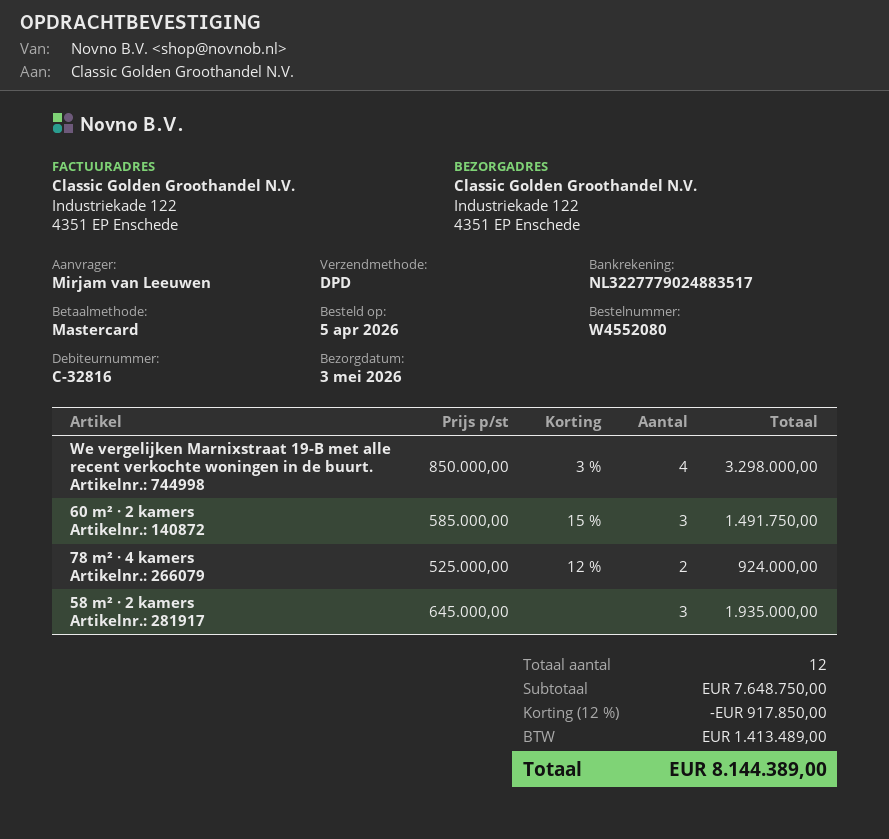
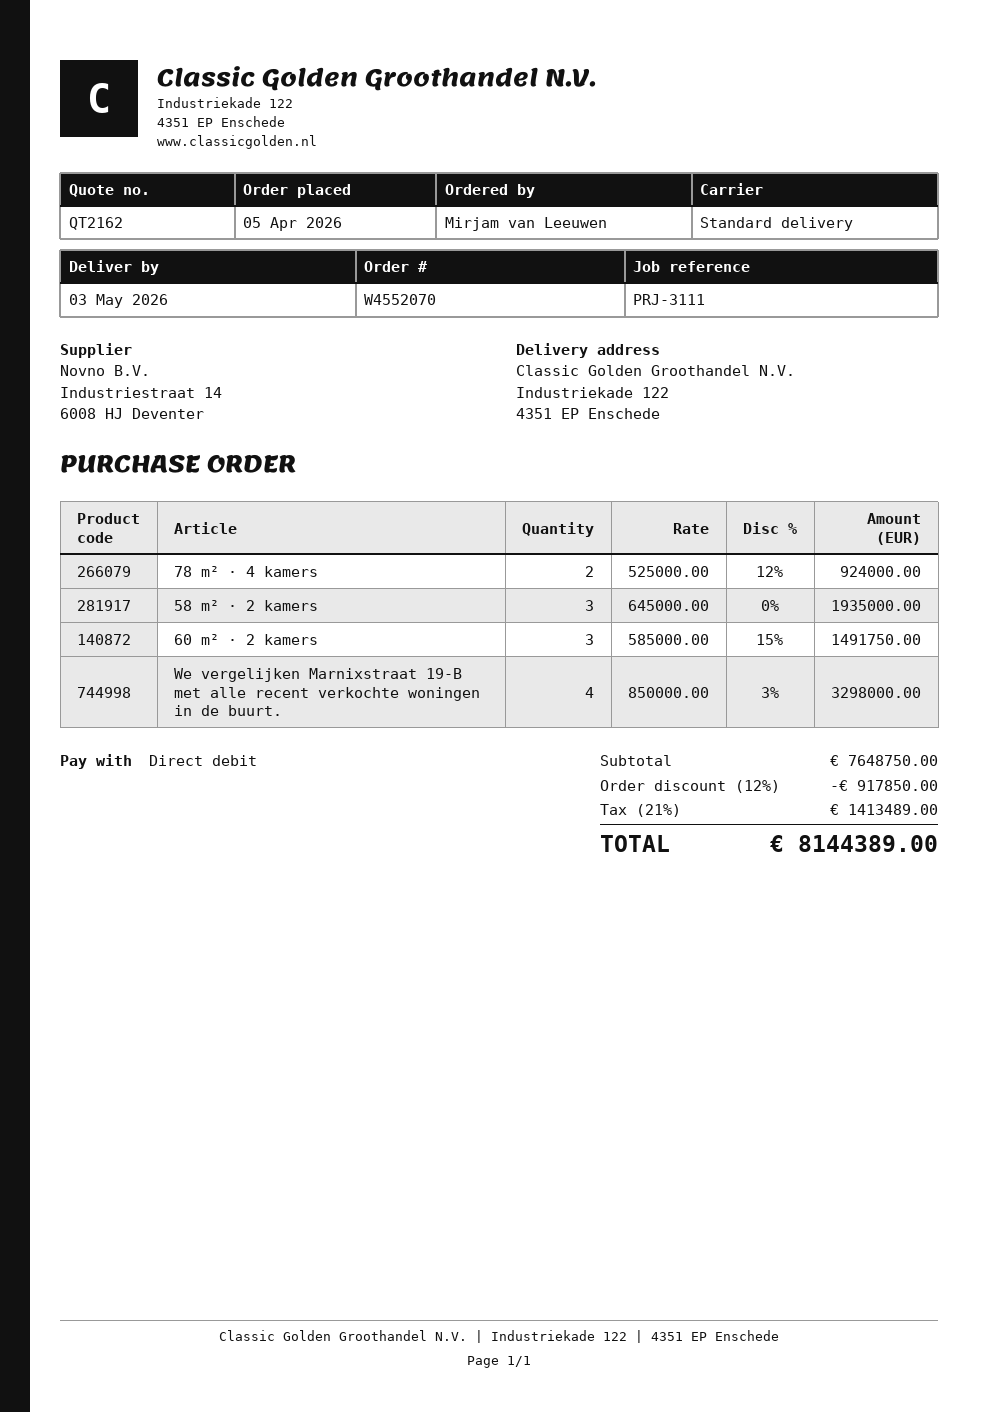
order number: W4552080 -> W4552070
payment method: Mastercard -> direct debit
shipping method: DPD -> standard

